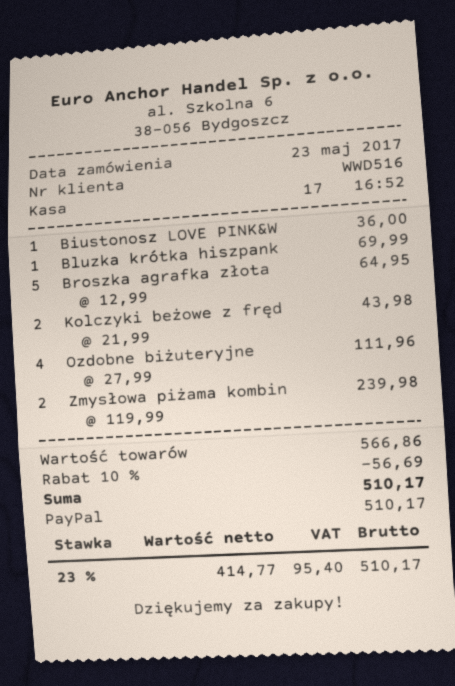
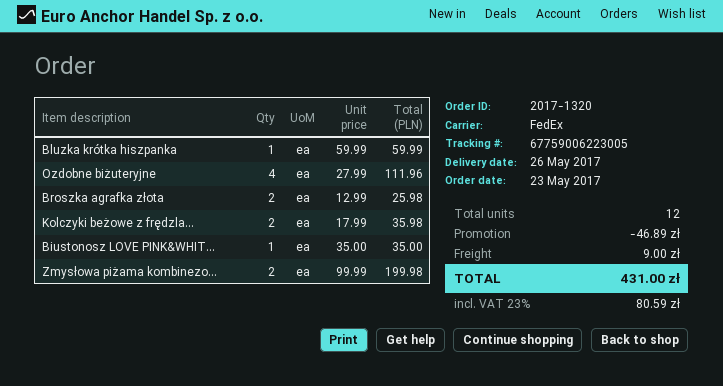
Biustonosz LOVE PINK&W: 1 x 36.00 = 36.00 -> 1 x 35.00 = 35.00
Bluzka krótka hiszpank: 1 x 69.99 = 69.99 -> 1 x 59.99 = 59.99
Broszka agrafka złota: 5 x 12.99 = 64.95 -> 2 x 12.99 = 25.98
Kolczyki beżowe z fręd: 2 x 21.99 = 43.98 -> 2 x 17.99 = 35.98
Zmysłowa piżama kombin: 2 x 119.99 = 239.98 -> 2 x 99.99 = 199.98
discount: 56.69 -> 46.89
shipping: none -> 9.00
tax: 23% = 95.40 -> 23% = 80.59
total: 510.17 -> 431.00

